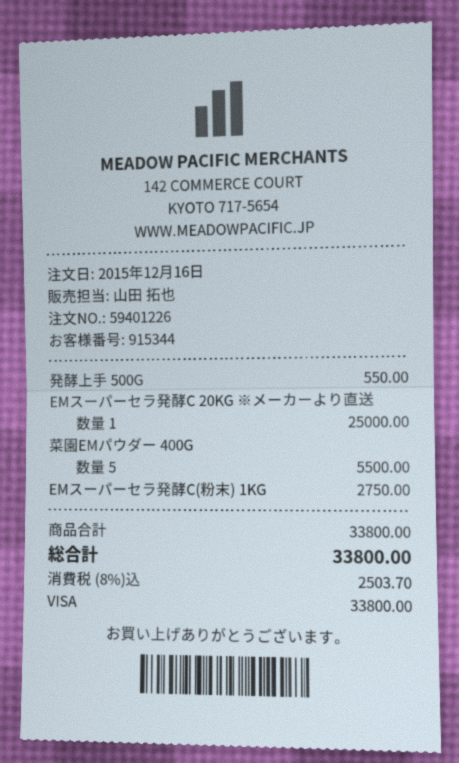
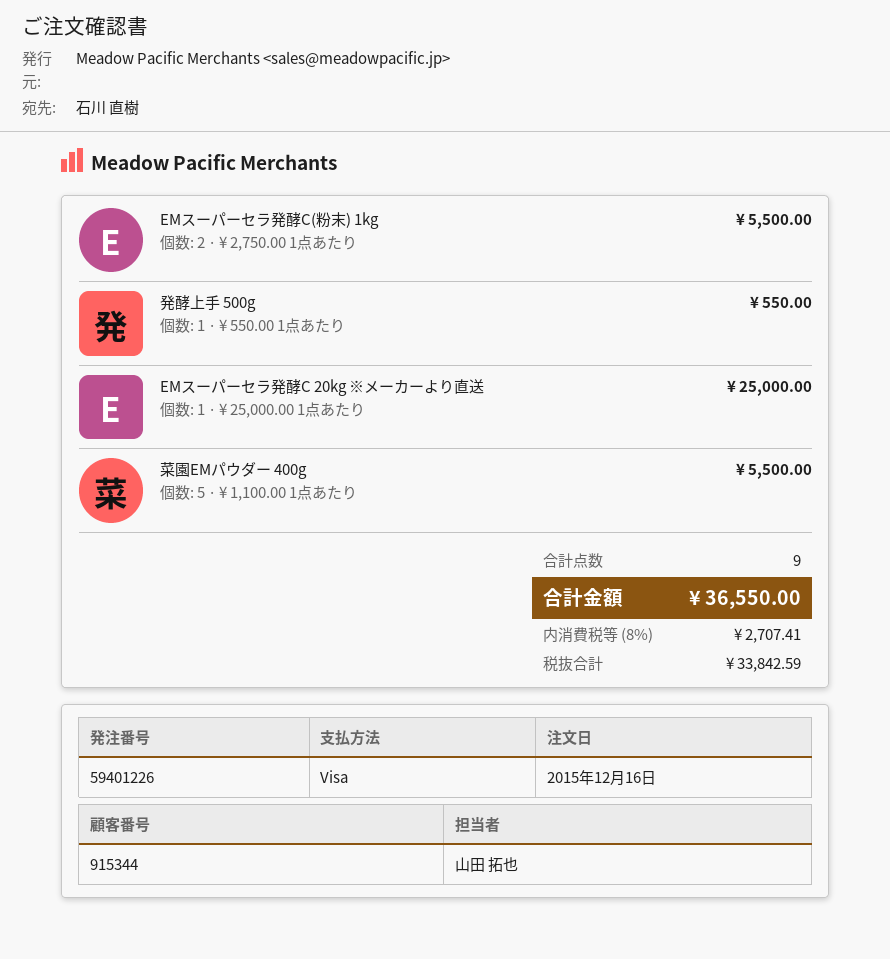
EMスーパーセラ発酵C(粉末) 1KG: 1 for 2750.00 -> 2 for 5500.00
tax: 8% = 2503.70 -> 8% = 2707.41
total: 33800.00 -> 36550.00

